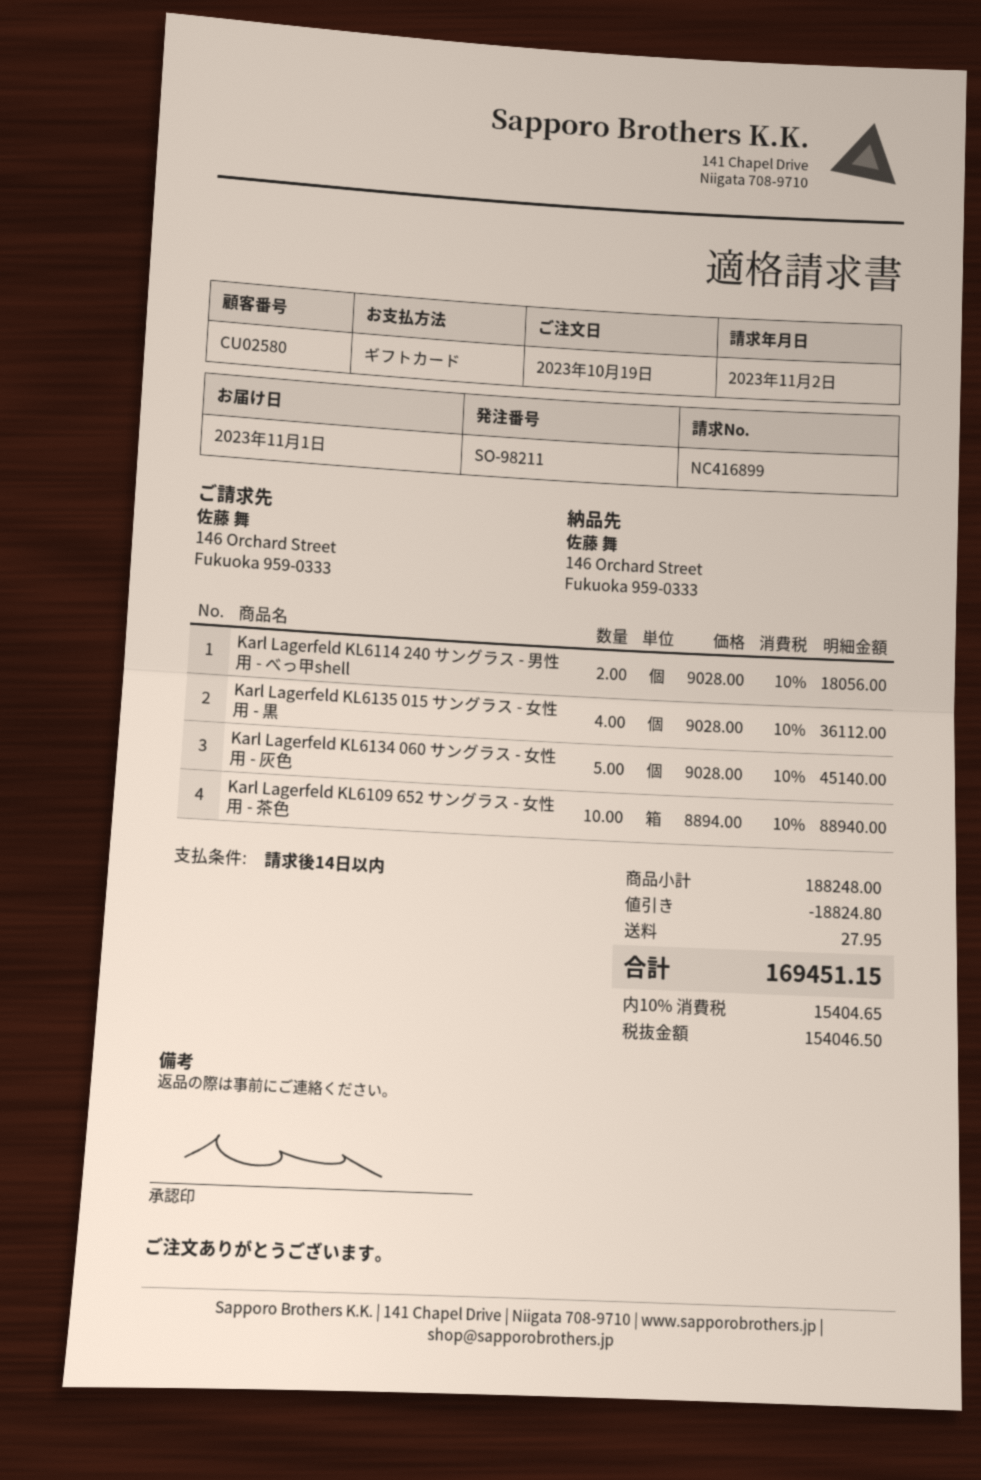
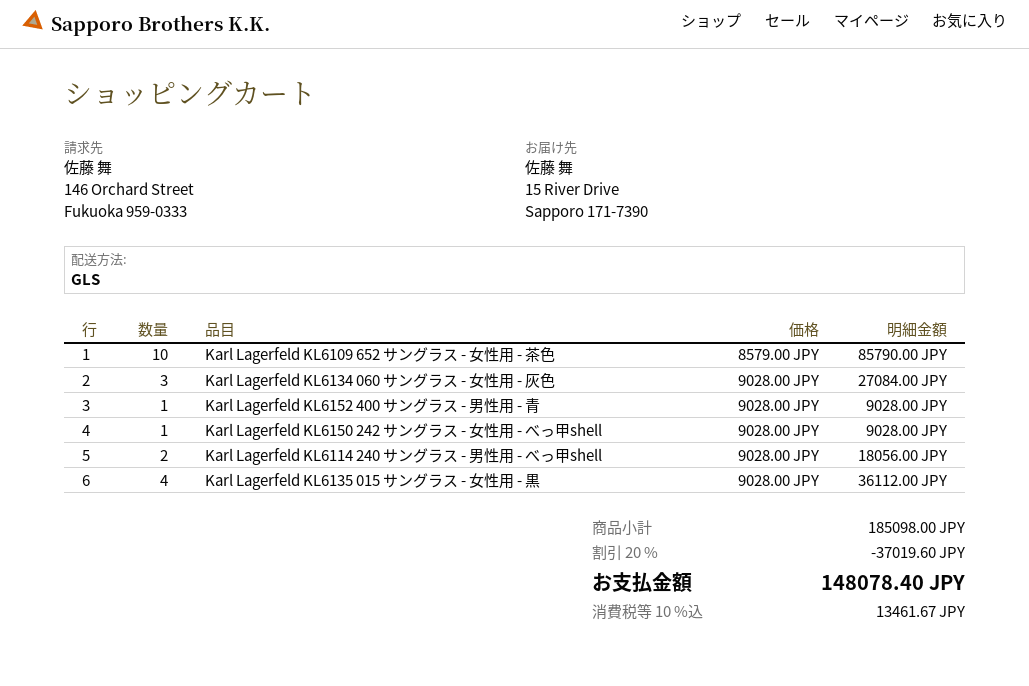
ship to: 146 Orchard Street, Fukuoka 959-0333 -> 15 River Drive, Sapporo 171-7390
Karl Lagerfeld KL6134 060 サングラス - 女性用 - 灰色: 5 x 9028.00 = 45140.00 -> 3 x 9028.00 = 27084.00
Karl Lagerfeld KL6109 652 サングラス - 女性用 - 茶色: 10 x 8894.00 = 88940.00 -> 10 x 8579.00 = 85790.00
Karl Lagerfeld KL6152 400 サングラス - 男性用 - 青: none -> 1 x 9028.00 = 9028.00
Karl Lagerfeld KL6150 242 サングラス - 女性用 - べっ甲shell: none -> 1 x 9028.00 = 9028.00
subtotal: 188248.00 -> 185098.00
discount: 18824.80 -> 37019.60
shipping: 27.95 -> none
tax: 10% = 15404.65 -> 10% = 13461.67
total: 169451.15 -> 148078.40

